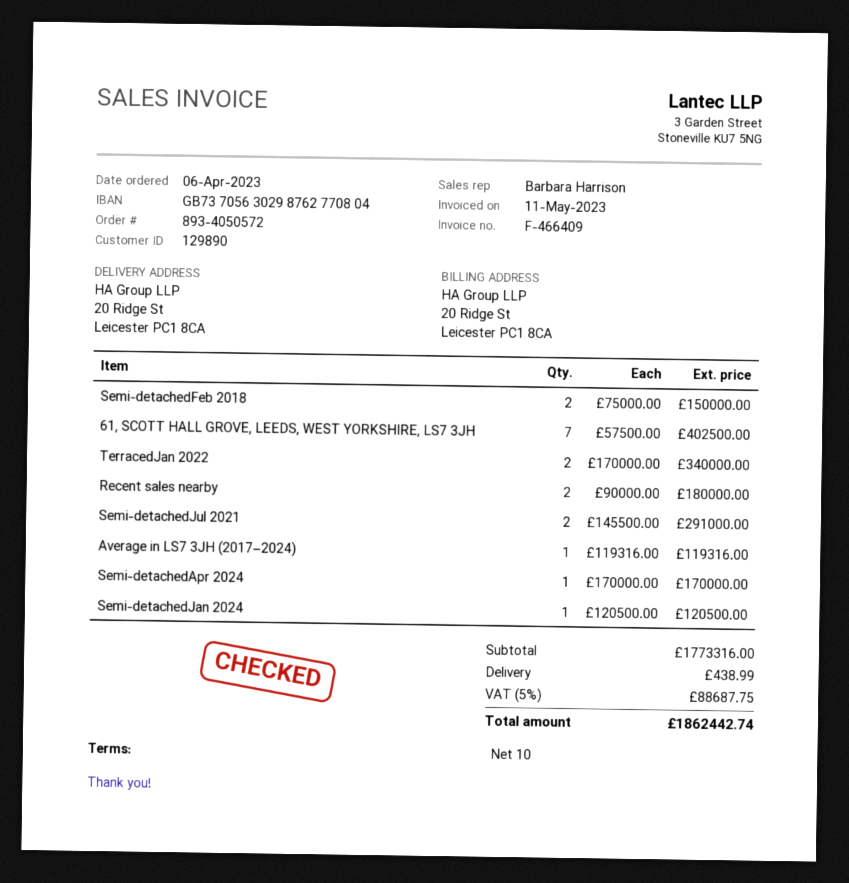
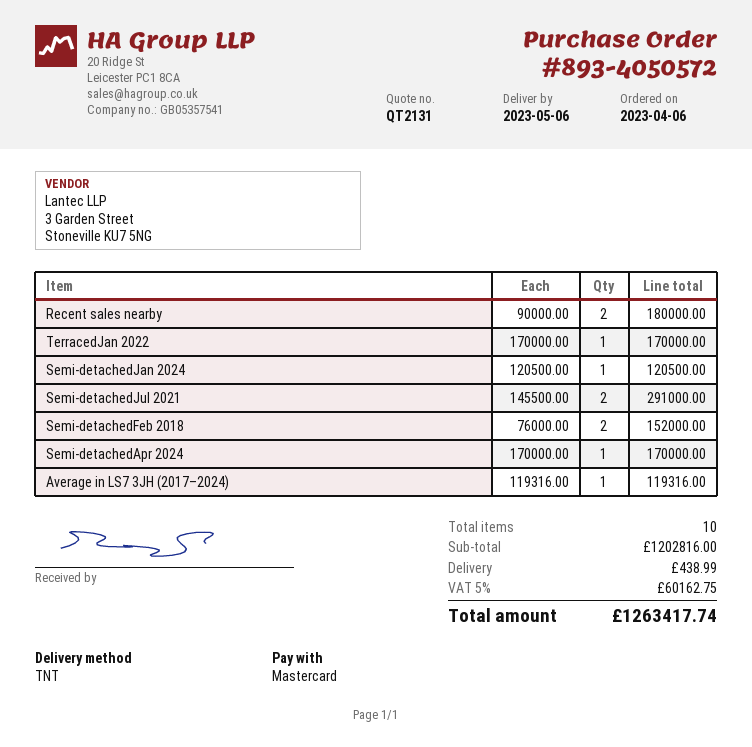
Semi-detachedFeb 2018: 2 x 75000.00 = 150000.00 -> 2 x 76000.00 = 152000.00
61, SCOTT HALL GROVE, LEEDS, WEST YORKSHIRE, LS7 3JH: 7 x 57500.00 = 402500.00 -> none
TerracedJan 2022: 2 x 170000.00 = 340000.00 -> 1 x 170000.00 = 170000.00
subtotal: 1773316.00 -> 1202816.00
tax: 5% = 88687.75 -> 5% = 60162.75
total: 1862442.74 -> 1263417.74

